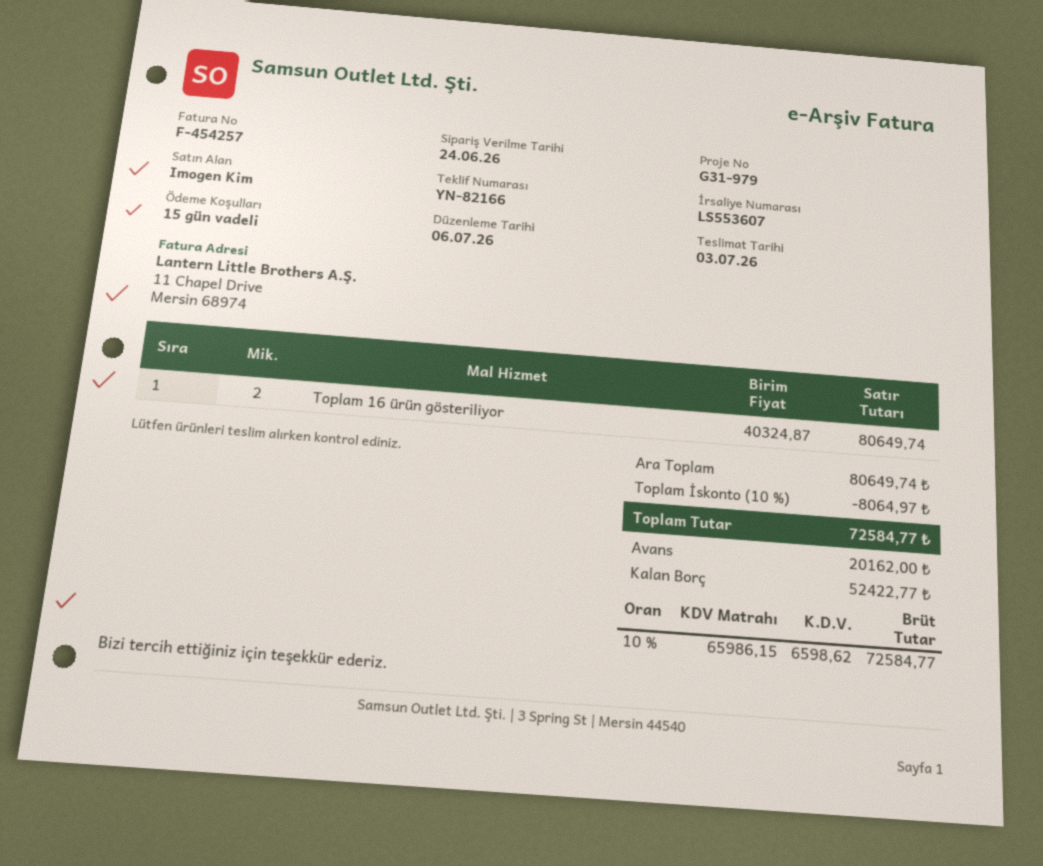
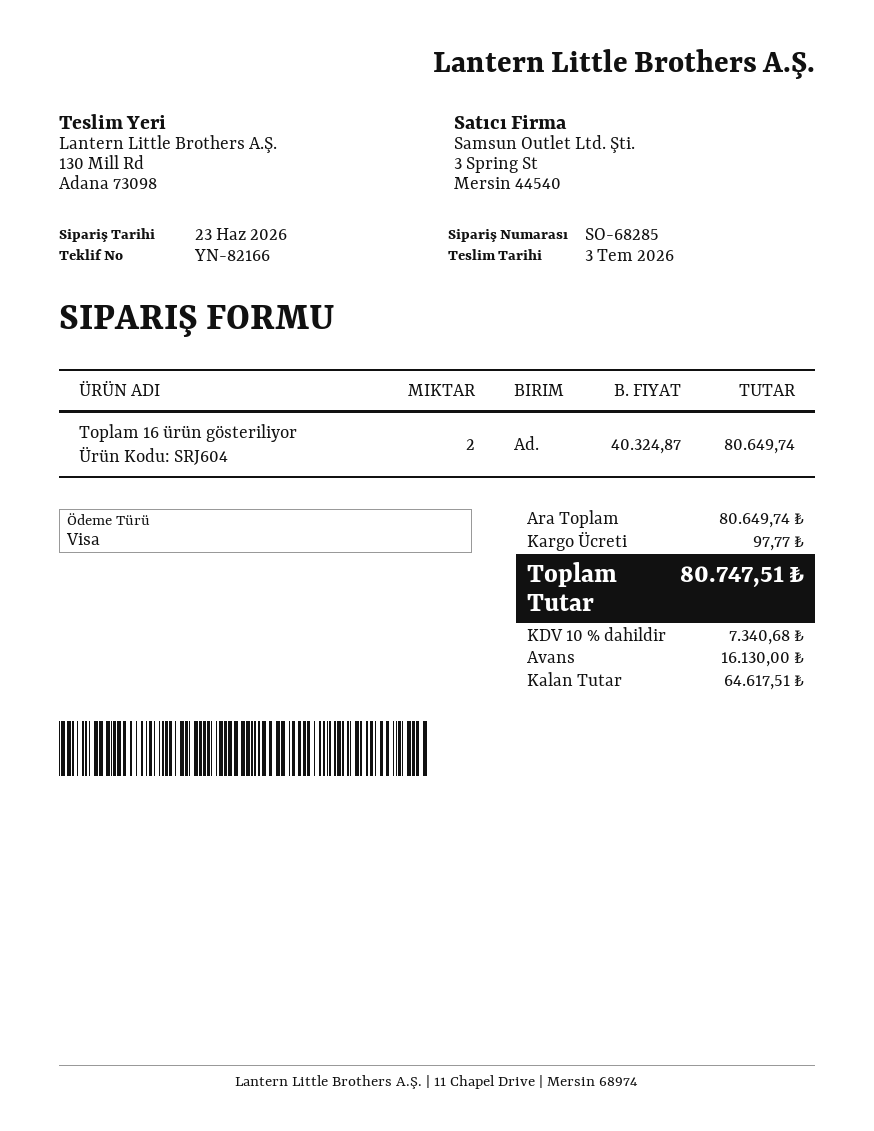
order date: 2026-06-24 -> 2026-06-23
discount: 10% = 8064.97 -> none
shipping: none -> 97.77
tax: 10% = 6598.62 -> 10% = 7340.68
total: 72584.77 -> 80747.51
deposit: 20162.00 -> 16130.00
balance: 52422.77 -> 64617.51

